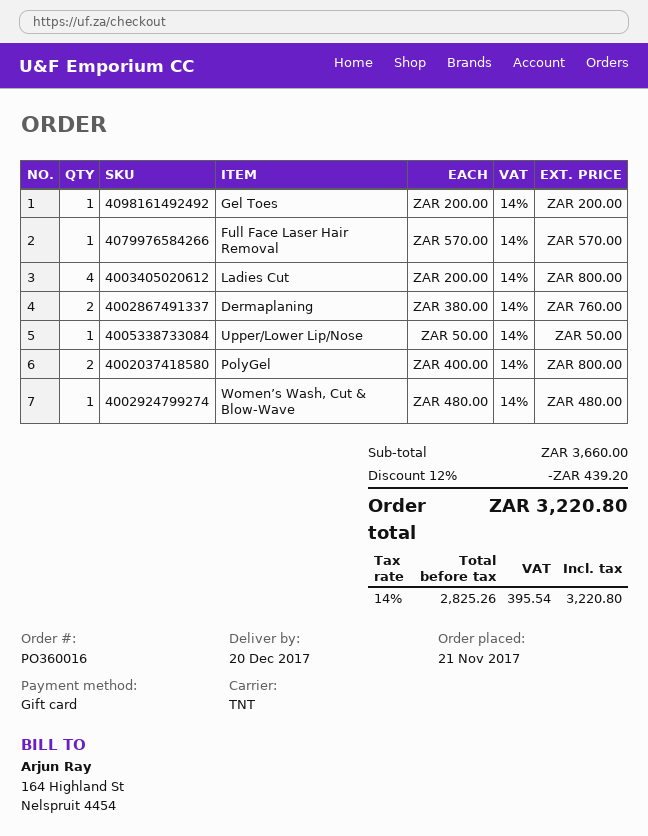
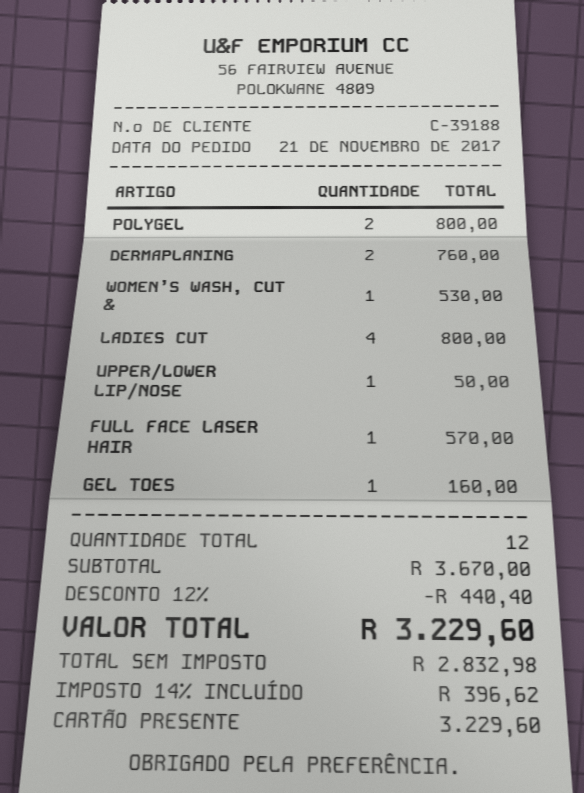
Gel Toes: 1 for 200.00 -> 1 for 160.00
Women’s Wash, Cut & Blow-Wave: 1 for 480.00 -> 1 for 530.00
subtotal: 3660.00 -> 3670.00
discount: 12% = 439.20 -> 12% = 440.40
net: 2825.26 -> 2832.98
tax: 14% = 395.54 -> 14% = 396.62
total: 3220.80 -> 3229.60

